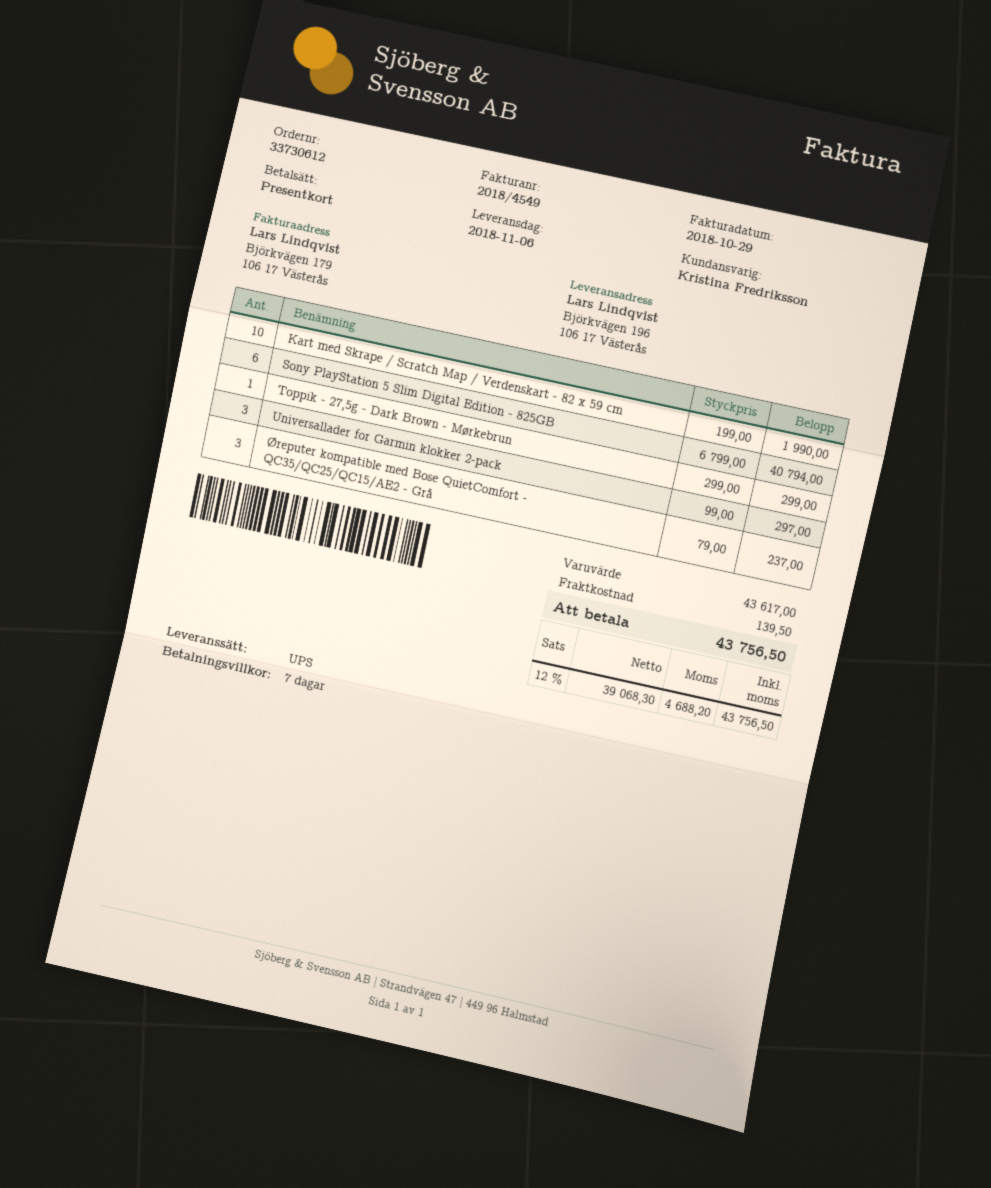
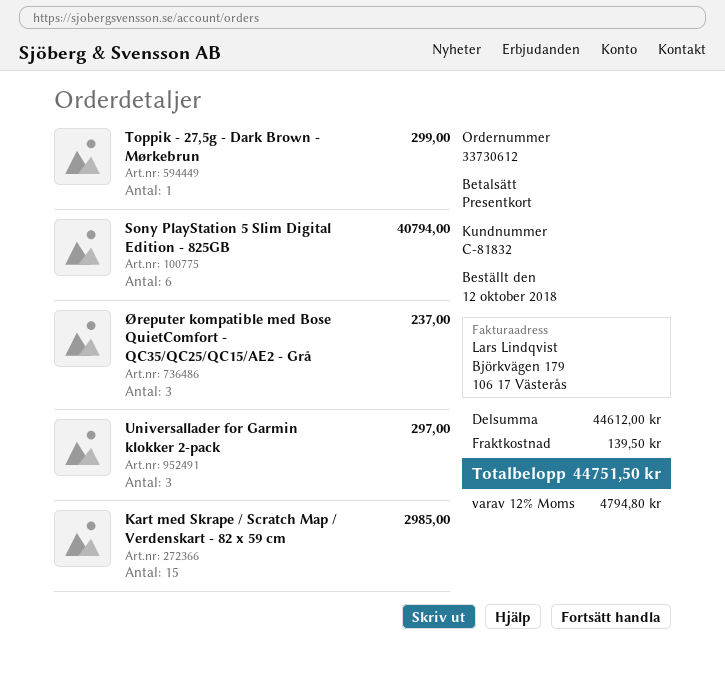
Kart med Skrape / Scratch Map / Verdenskart - 82 x 59 cm: 10 for 1990.00 -> 15 for 2985.00
subtotal: 43617.00 -> 44612.00
tax: 12% = 4688.20 -> 12% = 4794.80
total: 43756.50 -> 44751.50

